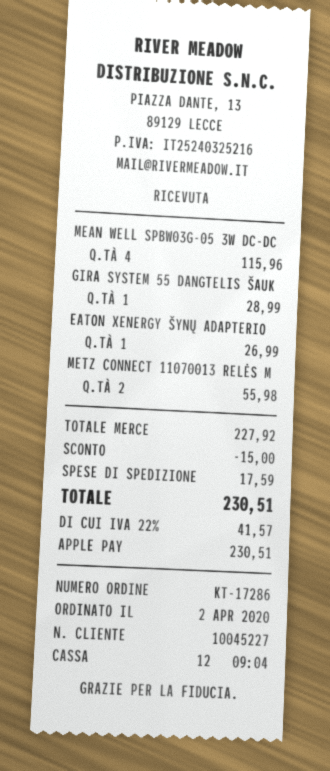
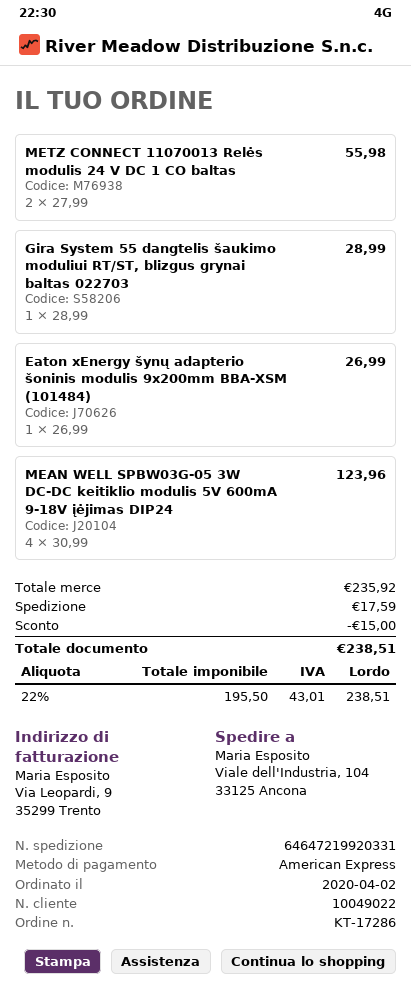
customer number: 10045227 -> 10049022
payment method: Apple Pay -> American Express
MEAN WELL SPBW03G-05 3W DC-DC: 4 for 115.96 -> 4 for 123.96
subtotal: 227.92 -> 235.92
tax: 22% = 41.57 -> 22% = 43.01
total: 230.51 -> 238.51

